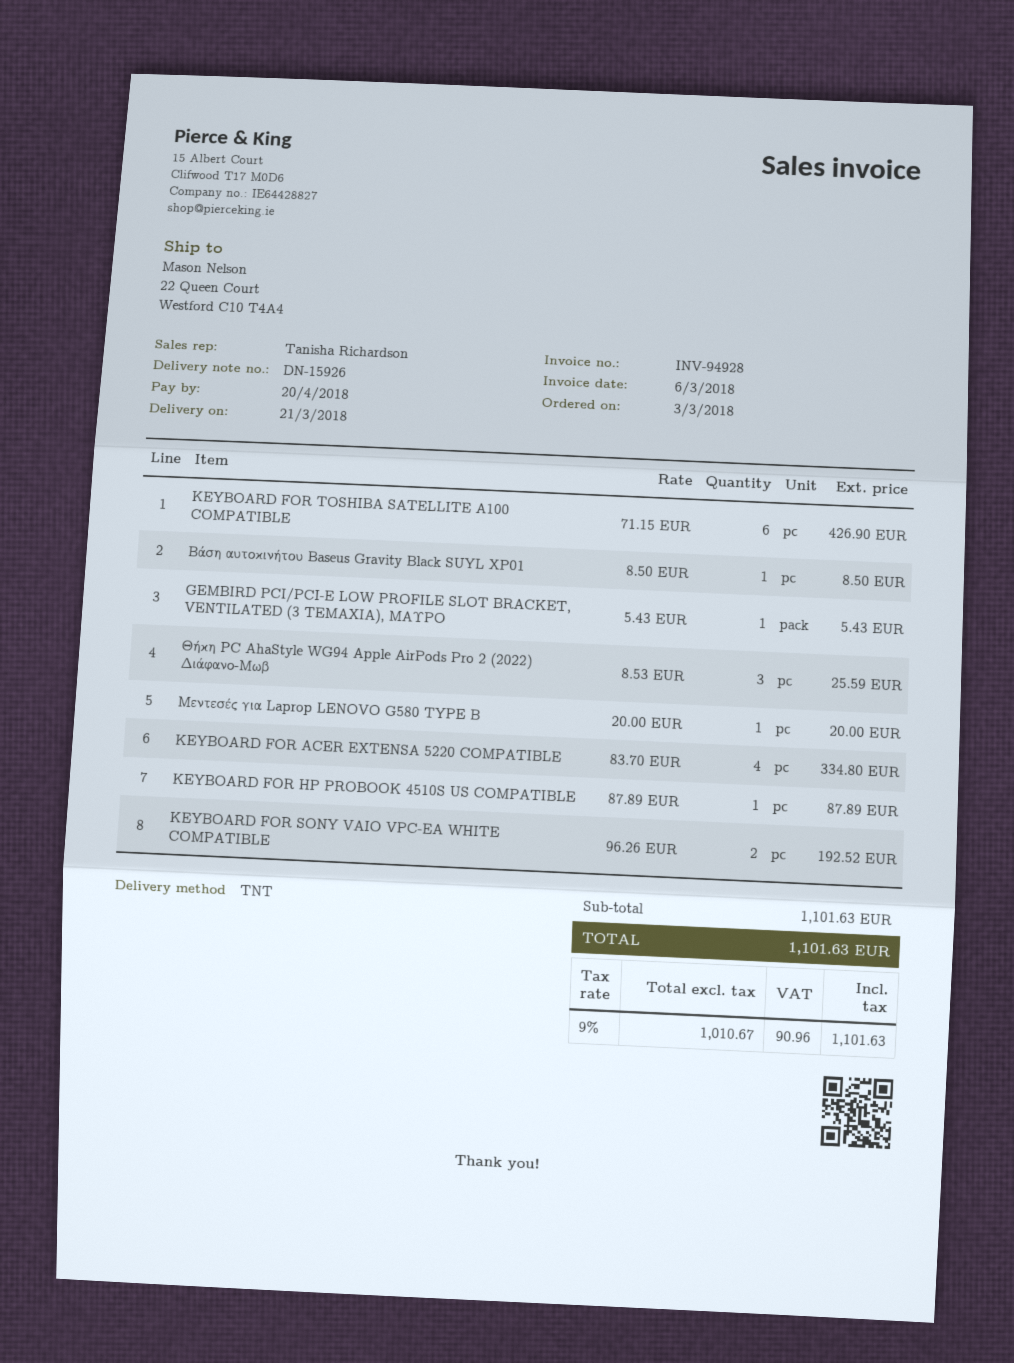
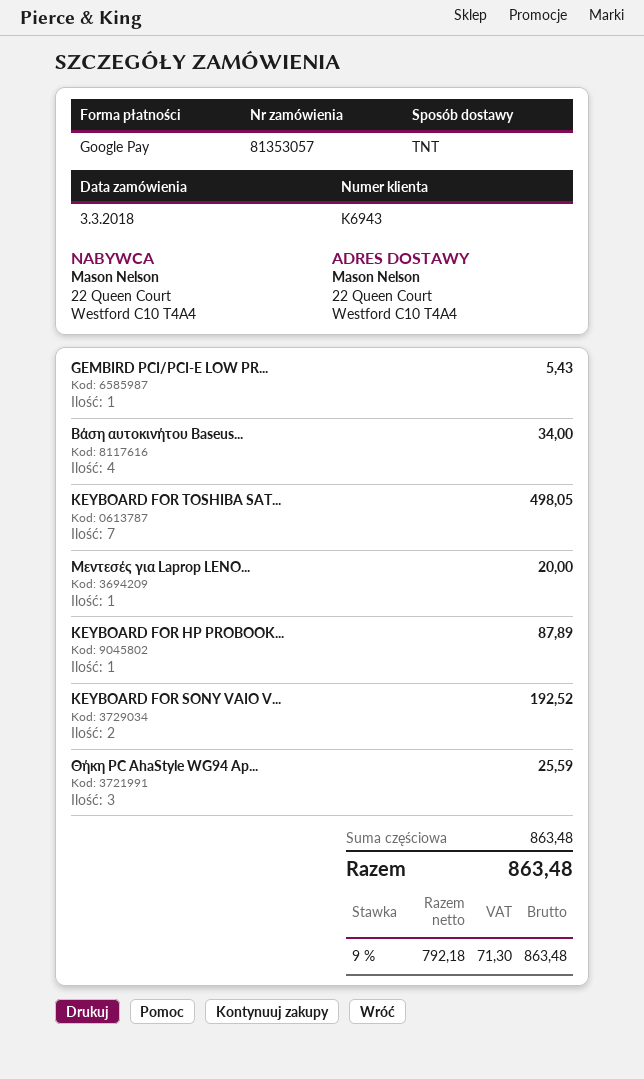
KEYBOARD FOR TOSHIBA SATELLITE A100 COMPATIBLE: 6 for 426.90 -> 7 for 498.05
Βάση αυτοκινήτου Baseus Gravity Black SUYL XP01: 1 for 8.50 -> 4 for 34.00
KEYBOARD FOR ACER EXTENSA 5220 COMPATIBLE: 4 for 334.80 -> none
subtotal: 1101.63 -> 863.48
net: 1010.67 -> 792.18
tax: 9% = 90.96 -> 9% = 71.30
total: 1101.63 -> 863.48

